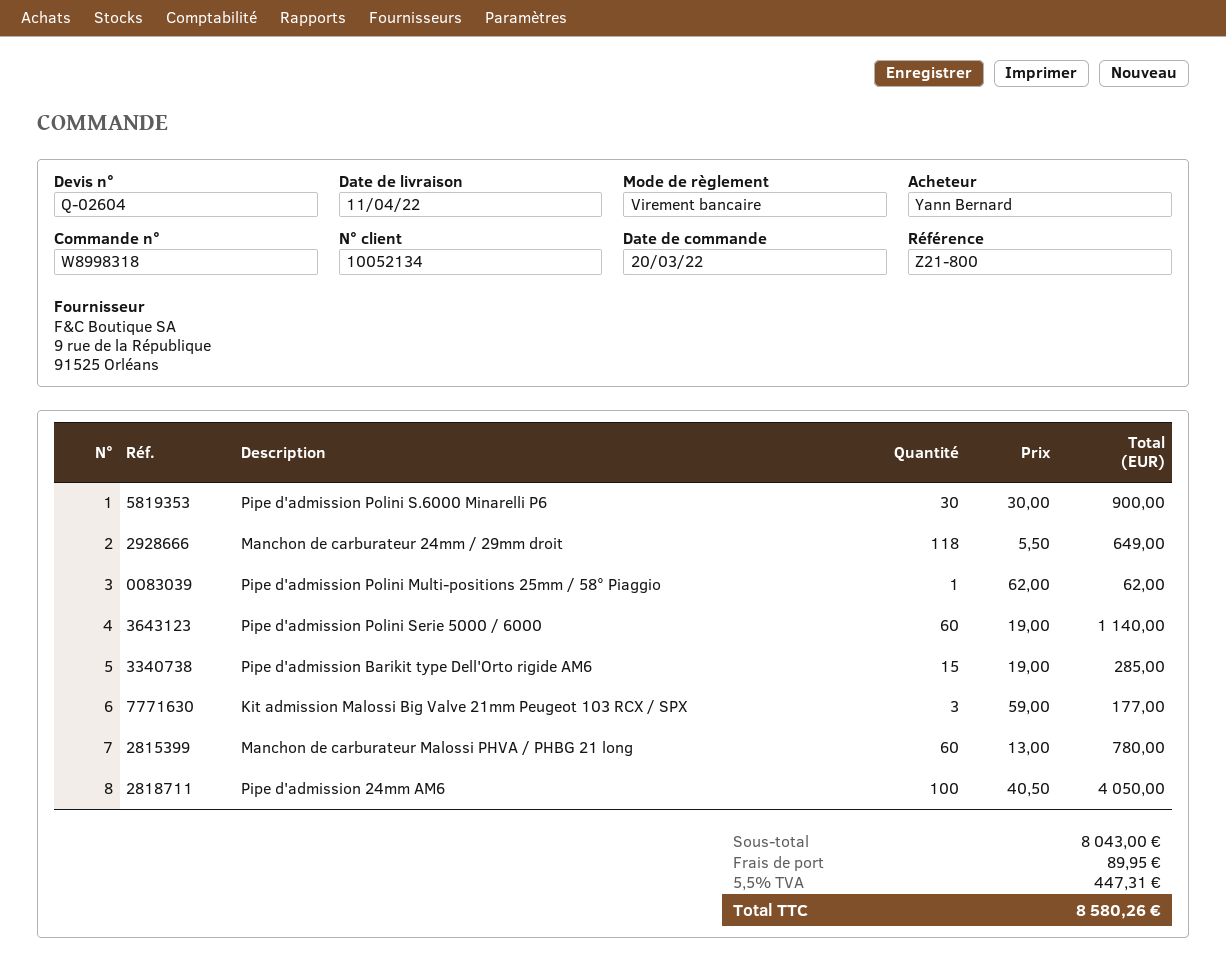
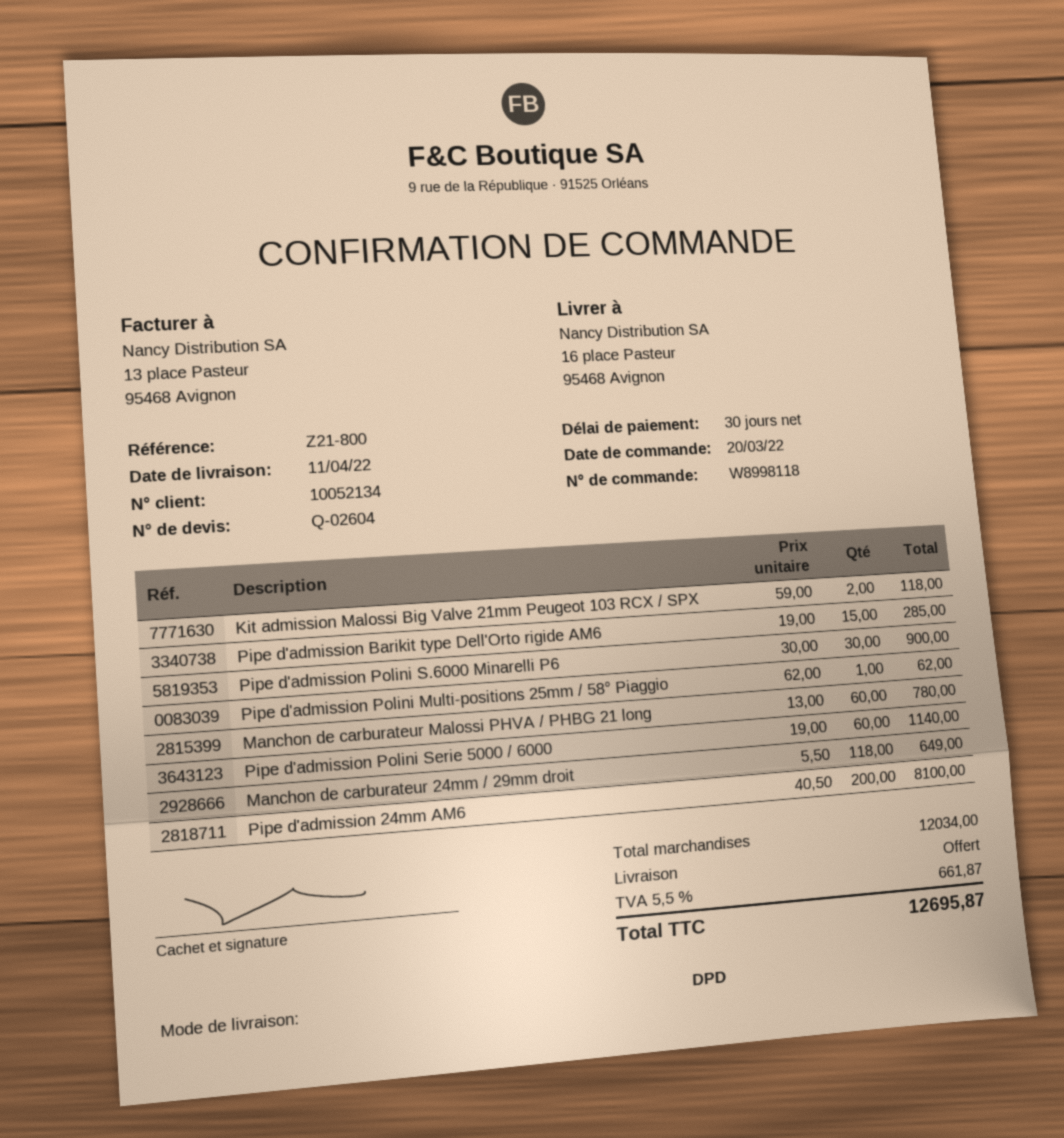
order number: W8998318 -> W8998118
Kit admission Malossi Big Valve 21mm Peugeot 103 RCX / SPX: 3 x 59.00 = 177.00 -> 2 x 59.00 = 118.00
Pipe d'admission 24mm AM6: 100 x 40.50 = 4050.00 -> 200 x 40.50 = 8100.00
subtotal: 8043.00 -> 12034.00
shipping: 89.95 -> 0.00
tax: 5.5% = 447.31 -> 5.5% = 661.87
total: 8580.26 -> 12695.87

